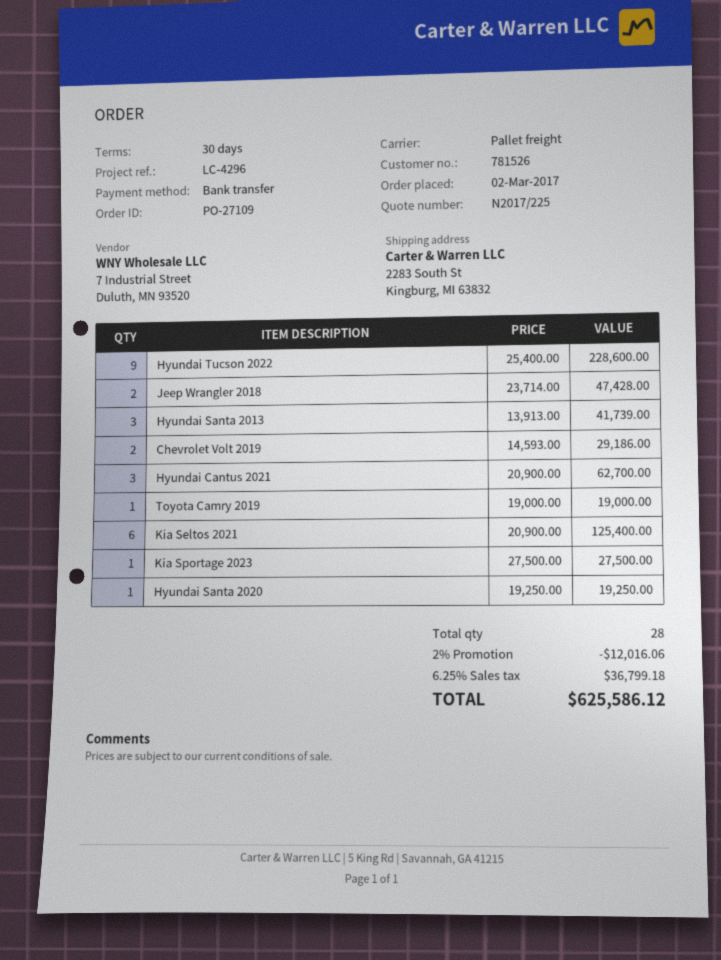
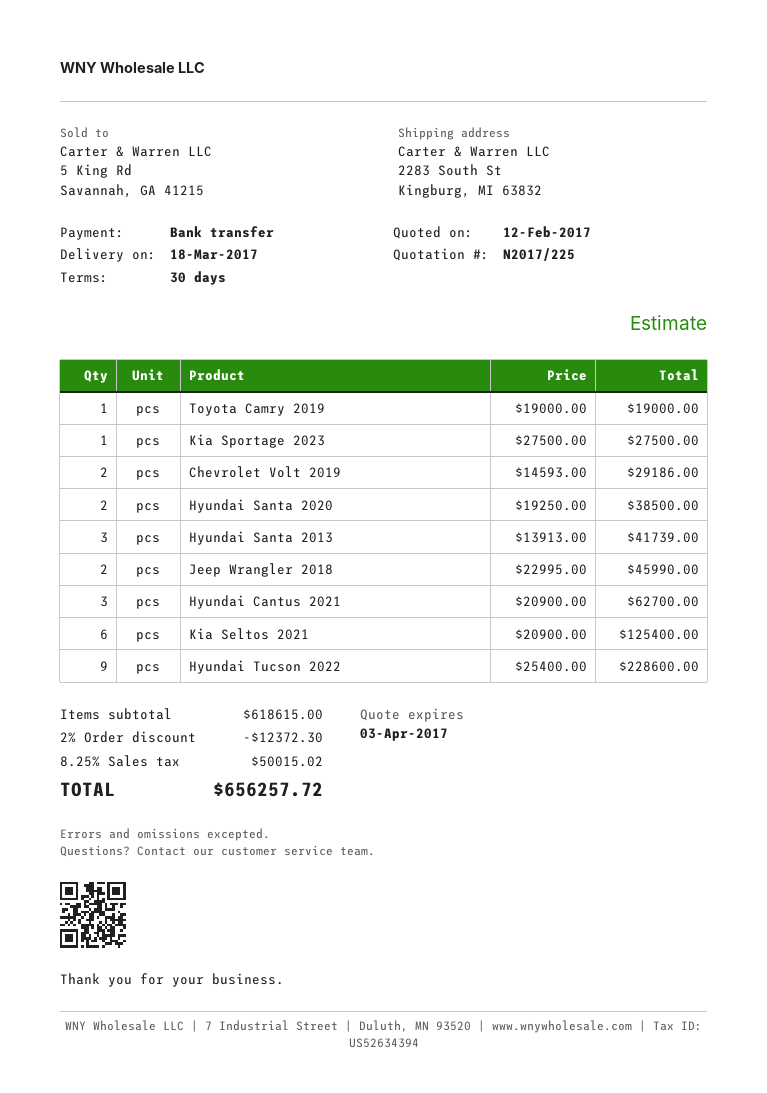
Jeep Wrangler 2018: 2 x 23714.00 = 47428.00 -> 2 x 22995.00 = 45990.00
Hyundai Santa 2020: 1 x 19250.00 = 19250.00 -> 2 x 19250.00 = 38500.00
discount: 2% = 12016.06 -> 2% = 12372.30
tax: 6.25% = 36799.18 -> 8.25% = 50015.02
total: 625586.12 -> 656257.72

